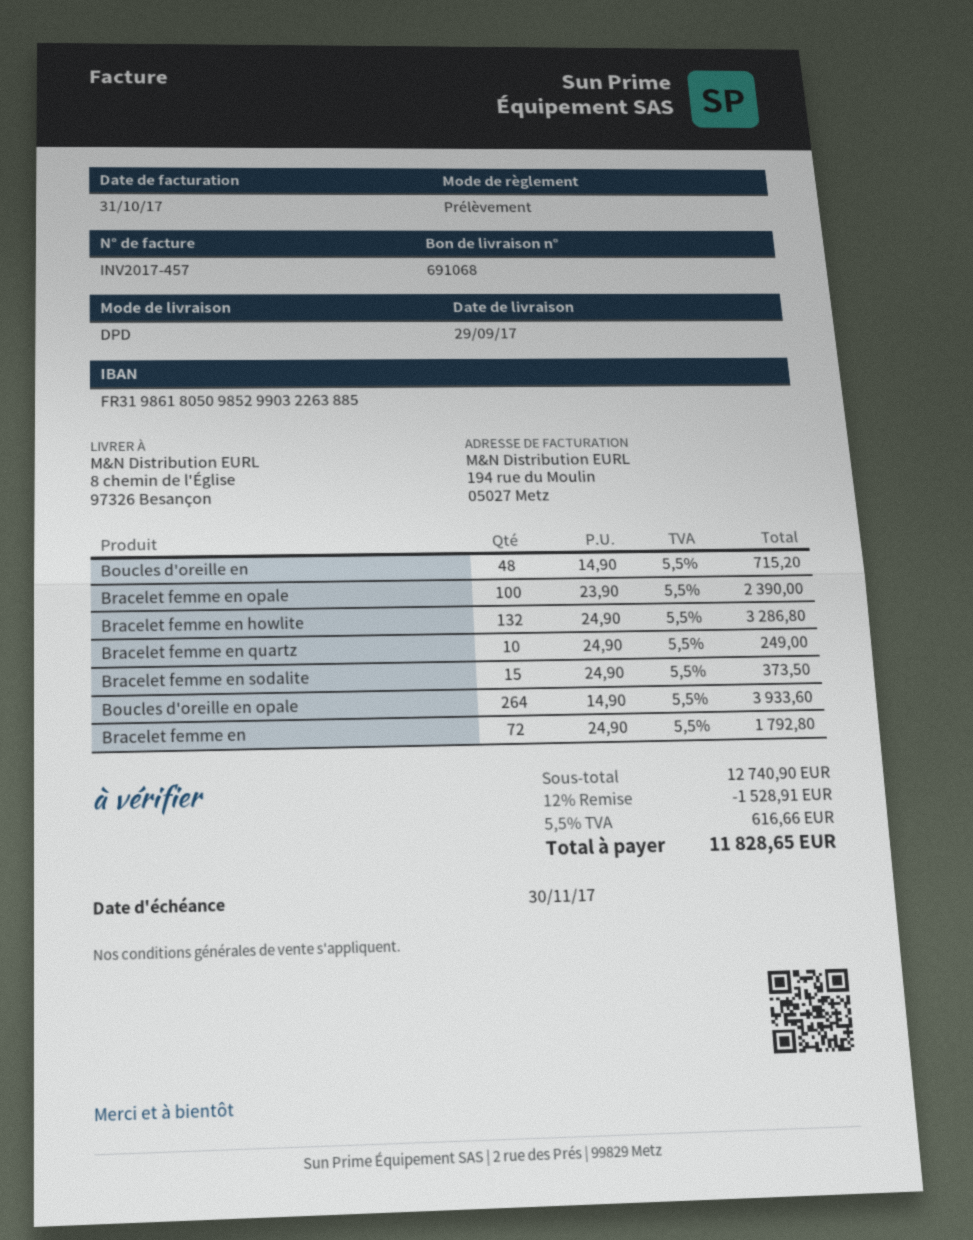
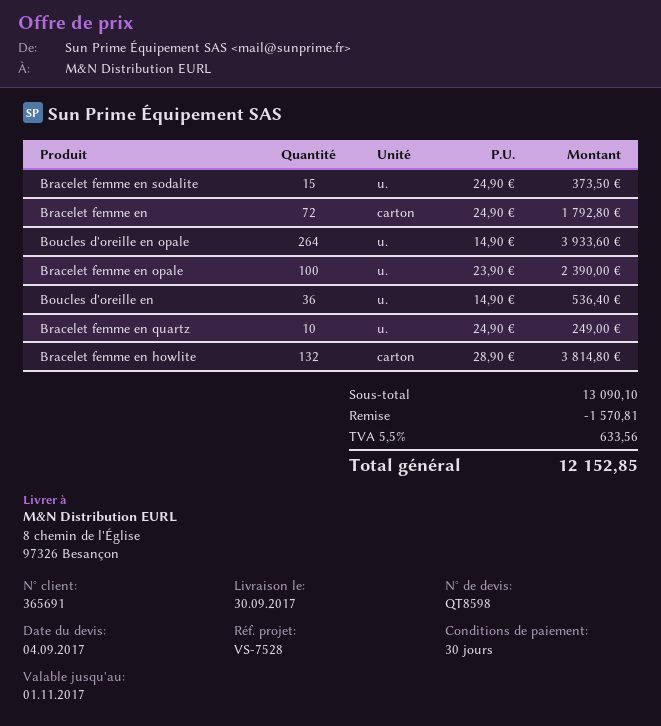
delivery date: 2017-09-29 -> 2017-09-30
Boucles d'oreille en: 48 x 14.90 = 715.20 -> 36 x 14.90 = 536.40
Bracelet femme en howlite: 132 x 24.90 = 3286.80 -> 132 x 28.90 = 3814.80
subtotal: 12740.90 -> 13090.10
discount: 1528.91 -> 1570.81
tax: 5.5% = 616.66 -> 5.5% = 633.56
total: 11828.65 -> 12152.85

